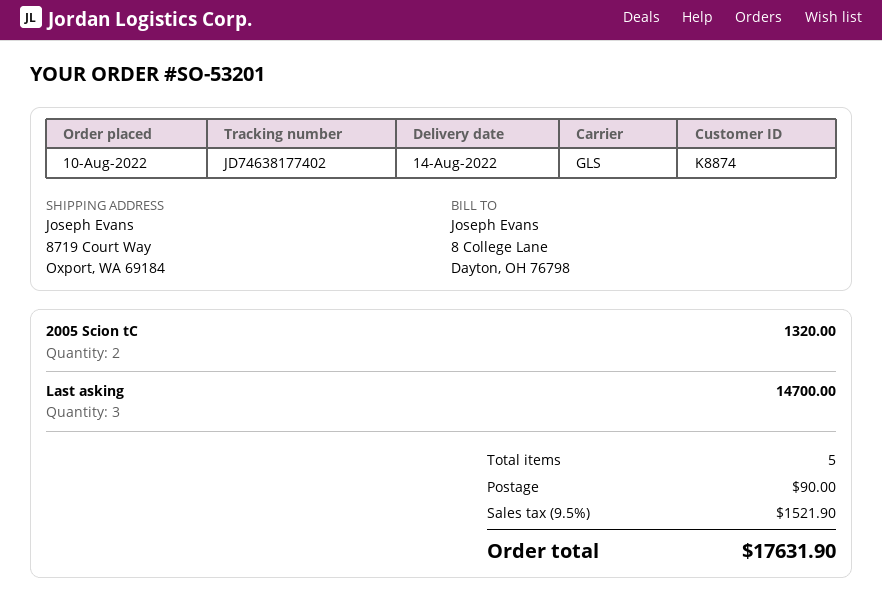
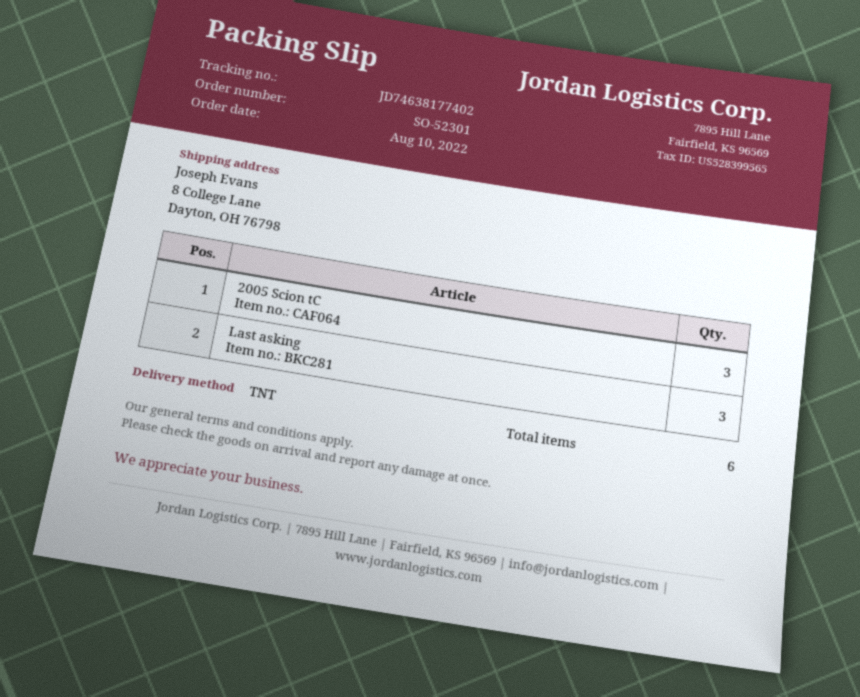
order number: SO-53201 -> SO-52301
shipping method: GLS -> TNT
ship to: 8719 Court Way, Oxport, WA 69184 -> 8 College Lane, Dayton, OH 76798
2005 Scion tC: 2 -> 3
total quantity: 5 -> 6

